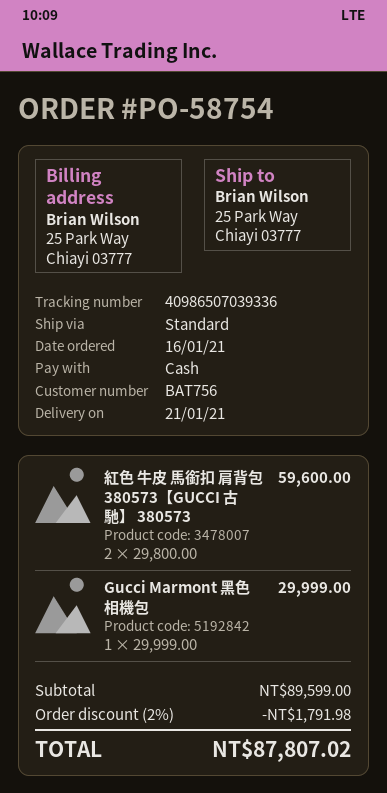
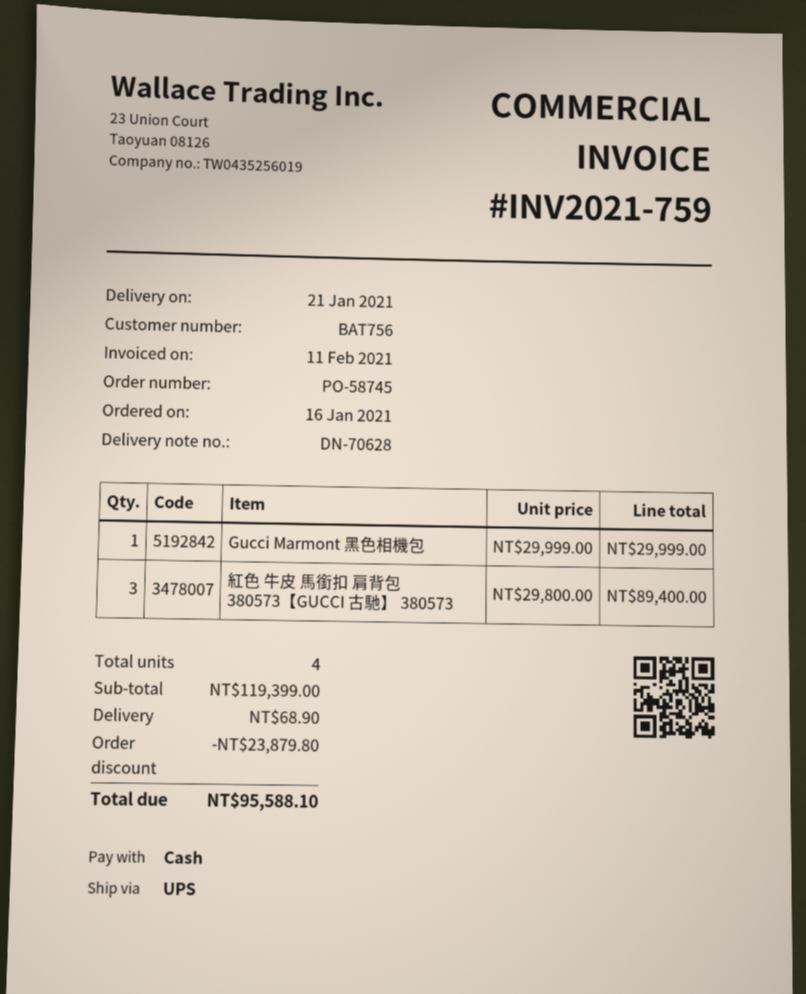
order number: PO-58754 -> PO-58745
shipping method: standard -> UPS
紅色 牛皮 馬銜扣 肩背包 380573【GUCCI 古馳】 380573: 2 x 29800.00 = 59600.00 -> 3 x 29800.00 = 89400.00
subtotal: 89599.00 -> 119399.00
discount: 1791.98 -> 23879.80
shipping: none -> 68.90
total: 87807.02 -> 95588.10

